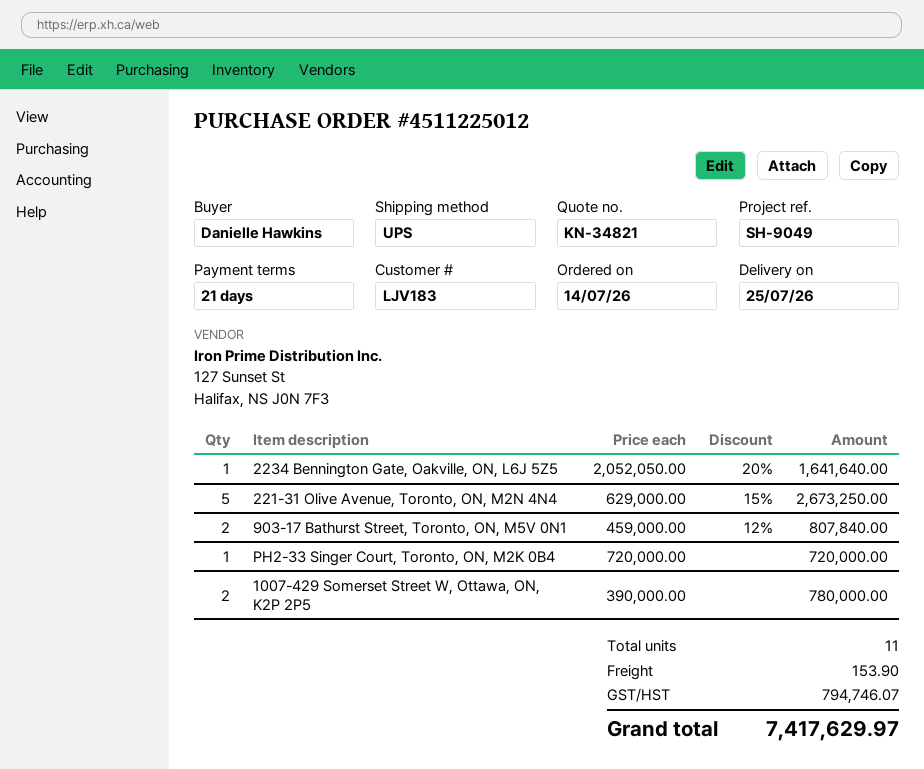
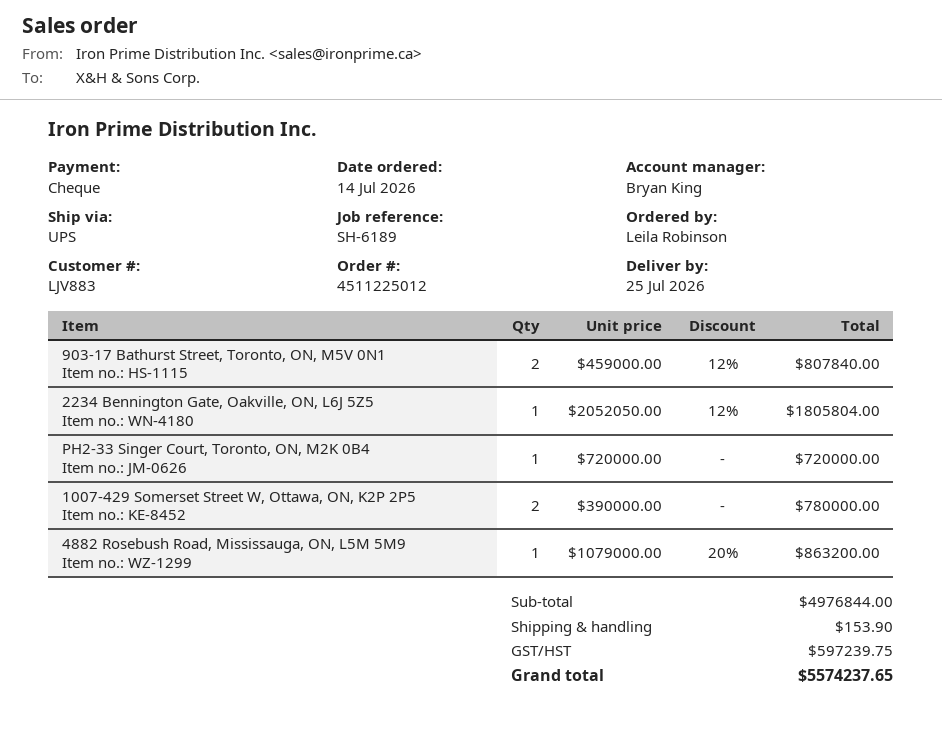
customer number: LJV183 -> LJV883
reference: SH-9049 -> SH-6189
ordered by: Danielle Hawkins -> Leila Robinson
2234 Bennington Gate, Oakville, ON, L6J 5Z5: 1 x 2052050.00 - 20% = 1641640.00 -> 1 x 2052050.00 - 12% = 1805804.00
221-31 Olive Avenue, Toronto, ON, M2N 4N4: 5 x 629000.00 - 15% = 2673250.00 -> none
4882 Rosebush Road, Mississauga, ON, L5M 5M9: none -> 1 x 1079000.00 - 20% = 863200.00
tax: 794746.07 -> 597239.75
total: 7417629.97 -> 5574237.65

